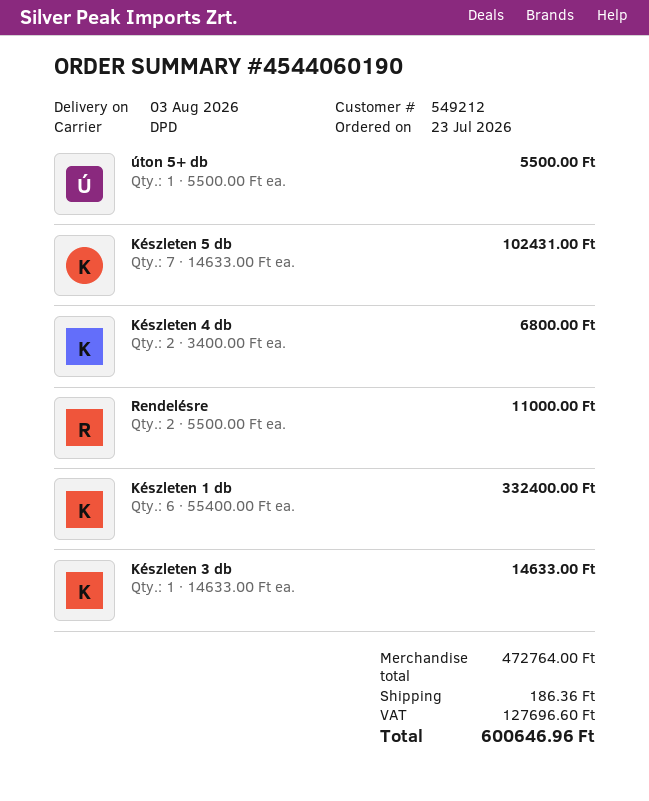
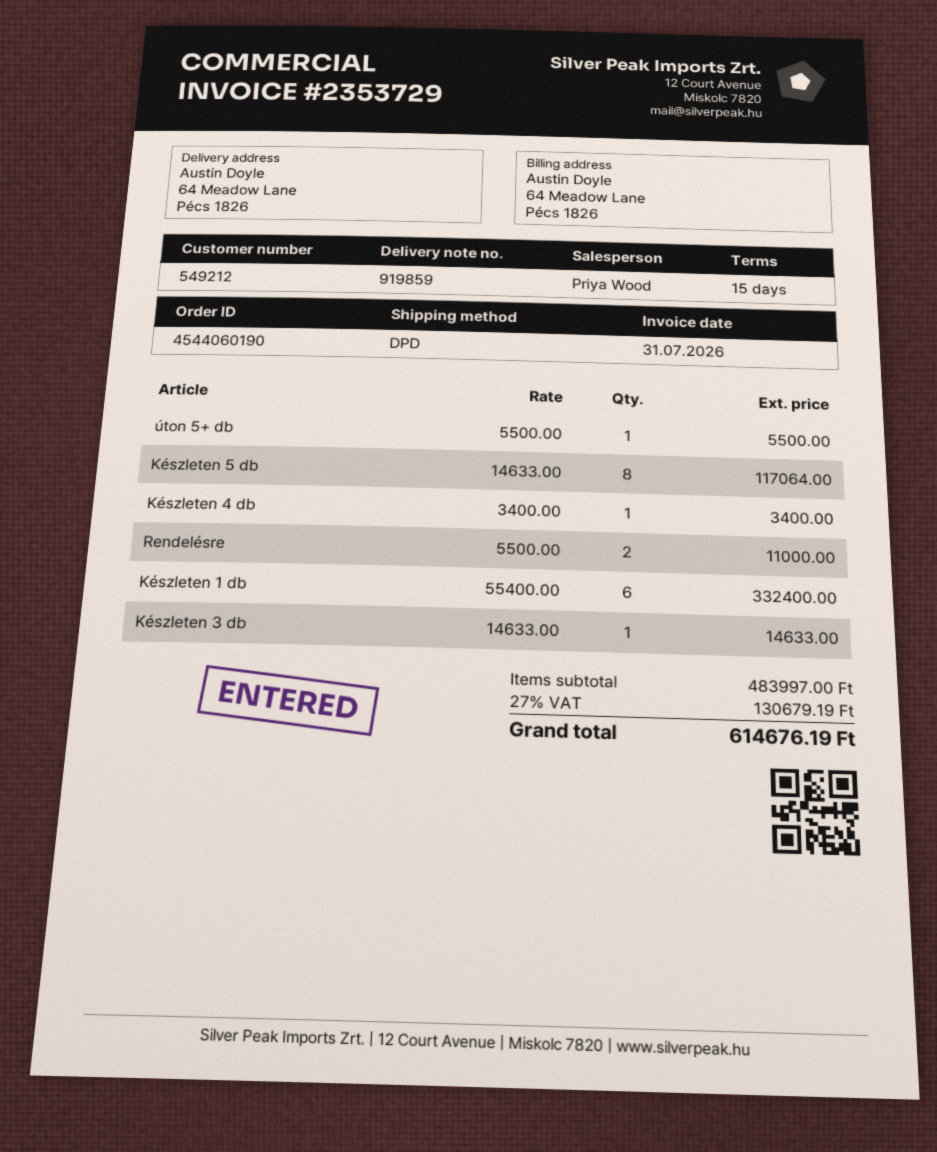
Készleten 5 db: 7 x 14633.00 = 102431.00 -> 8 x 14633.00 = 117064.00
Készleten 4 db: 2 x 3400.00 = 6800.00 -> 1 x 3400.00 = 3400.00
subtotal: 472764.00 -> 483997.00
shipping: 186.36 -> none
tax: 127696.60 -> 130679.19
total: 600646.96 -> 614676.19

